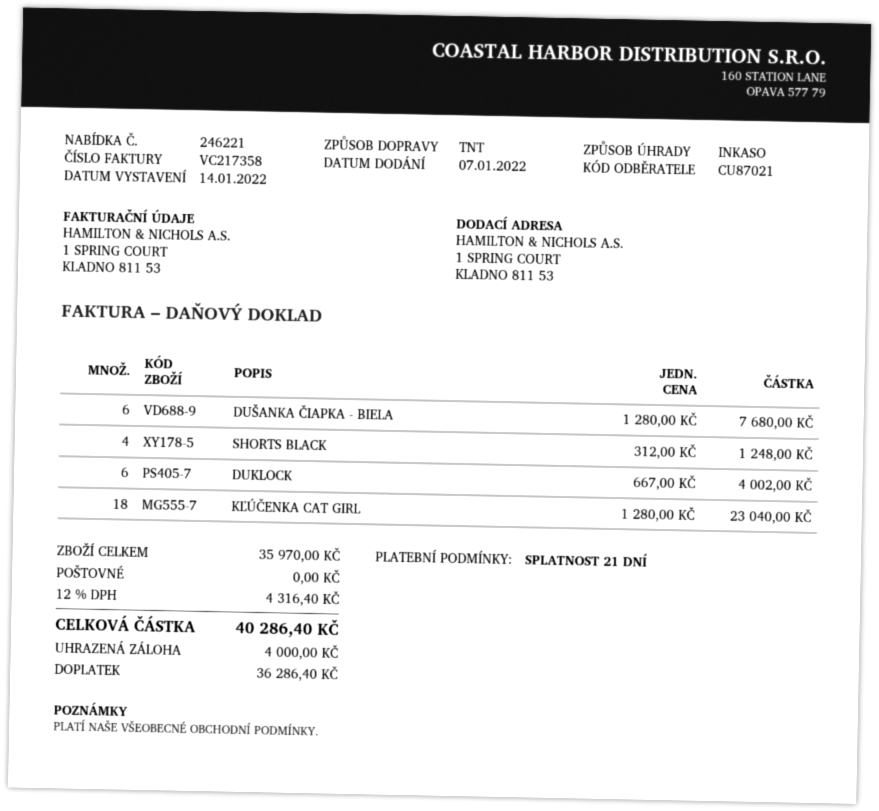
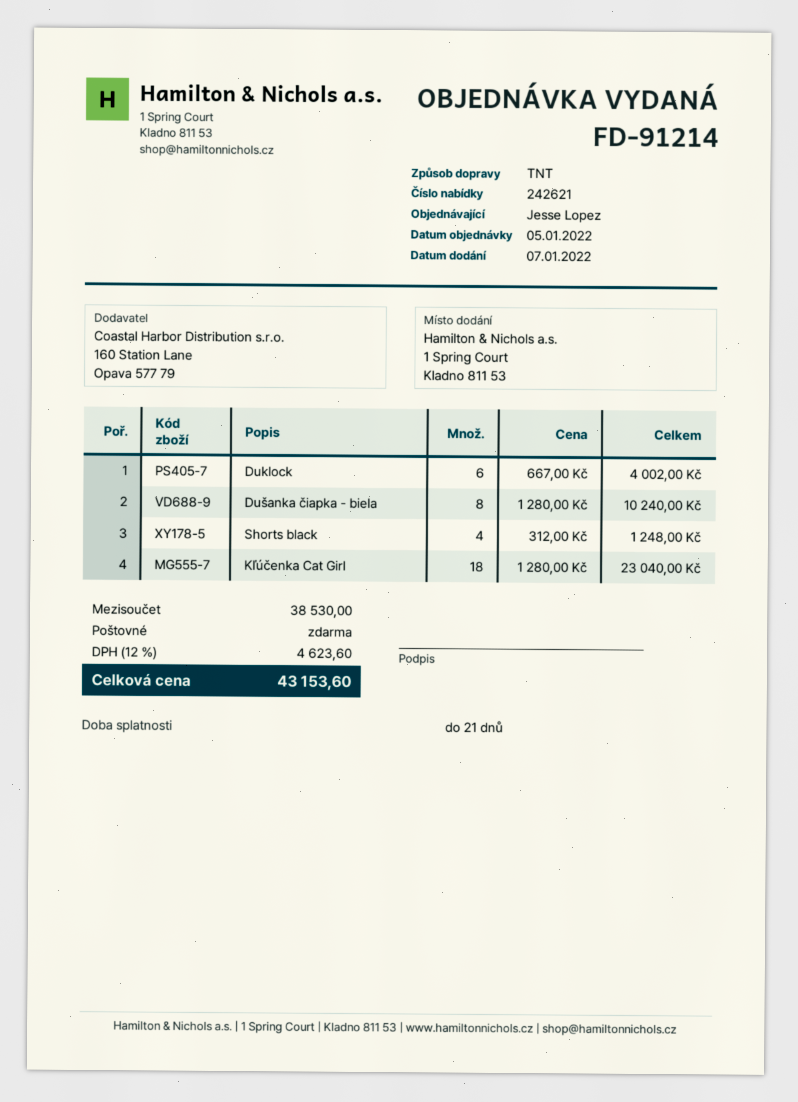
quote number: 246221 -> 242621
DUŠANKA ČIAPKA - BIELA: 6 x 1280.00 = 7680.00 -> 8 x 1280.00 = 10240.00
subtotal: 35970.00 -> 38530.00
tax: 12% = 4316.40 -> 12% = 4623.60
total: 40286.40 -> 43153.60

